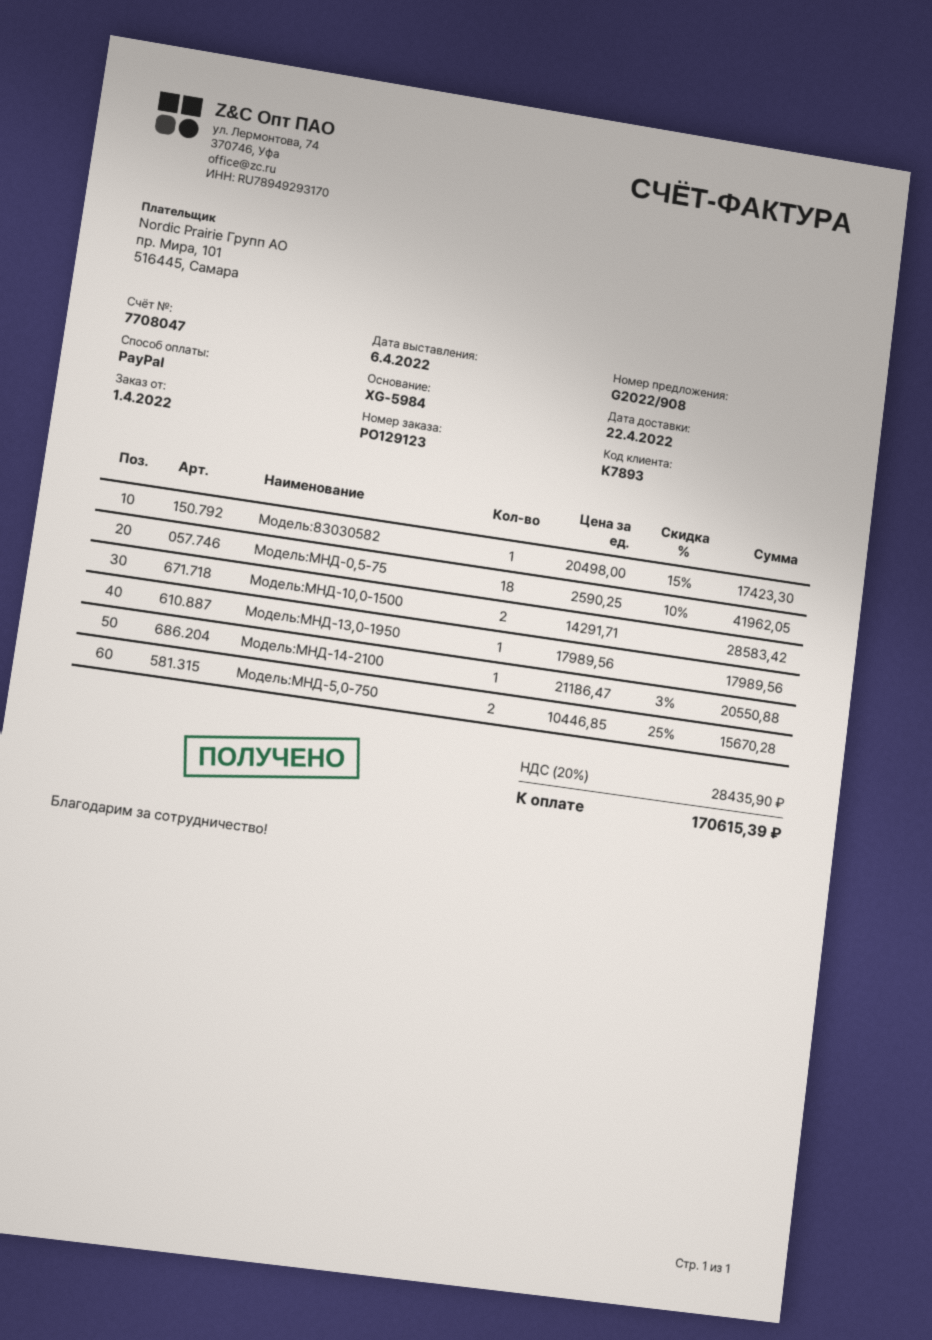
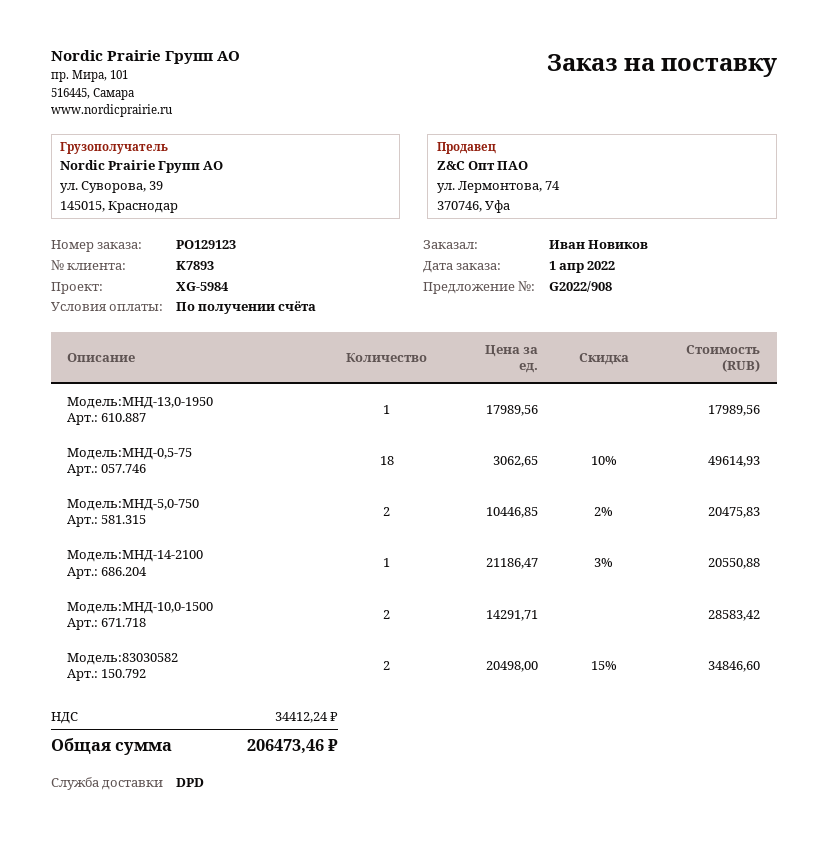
Модель:83030582: 1 x 20498.00 - 15% = 17423.30 -> 2 x 20498.00 - 15% = 34846.60
Модель:МНД-0,5-75: 18 x 2590.25 - 10% = 41962.05 -> 18 x 3062.65 - 10% = 49614.93
Модель:МНД-5,0-750: 2 x 10446.85 - 25% = 15670.28 -> 2 x 10446.85 - 2% = 20475.83
tax: 28435.90 -> 34412.24
total: 170615.39 -> 206473.46

